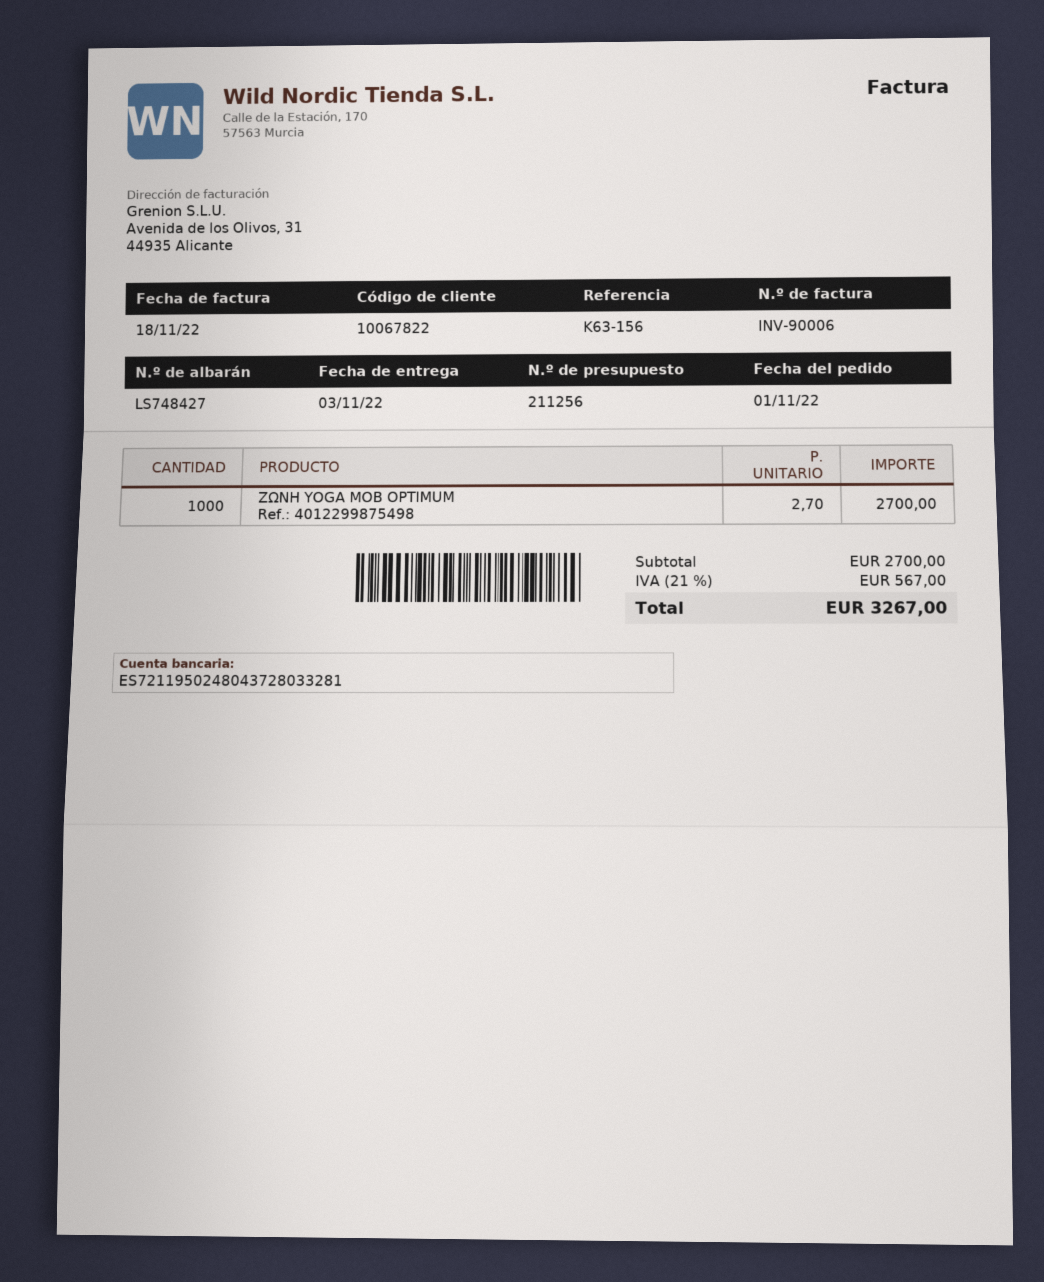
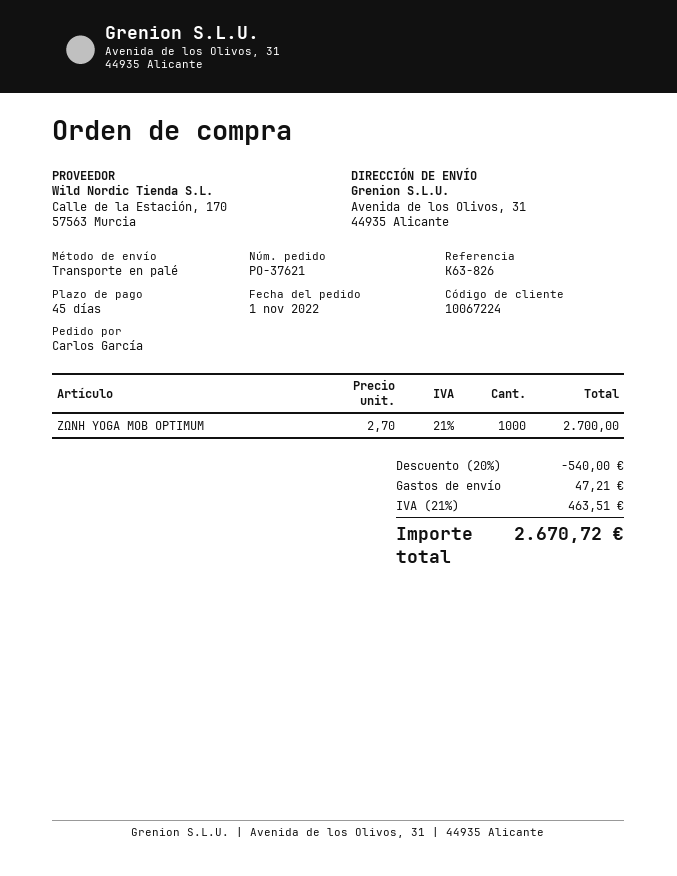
customer number: 10067822 -> 10067224
reference: K63-156 -> K63-826
discount: none -> 20% = 540.00
shipping: none -> 47.21
tax: 21% = 567.00 -> 21% = 463.51
total: 3267.00 -> 2670.72

